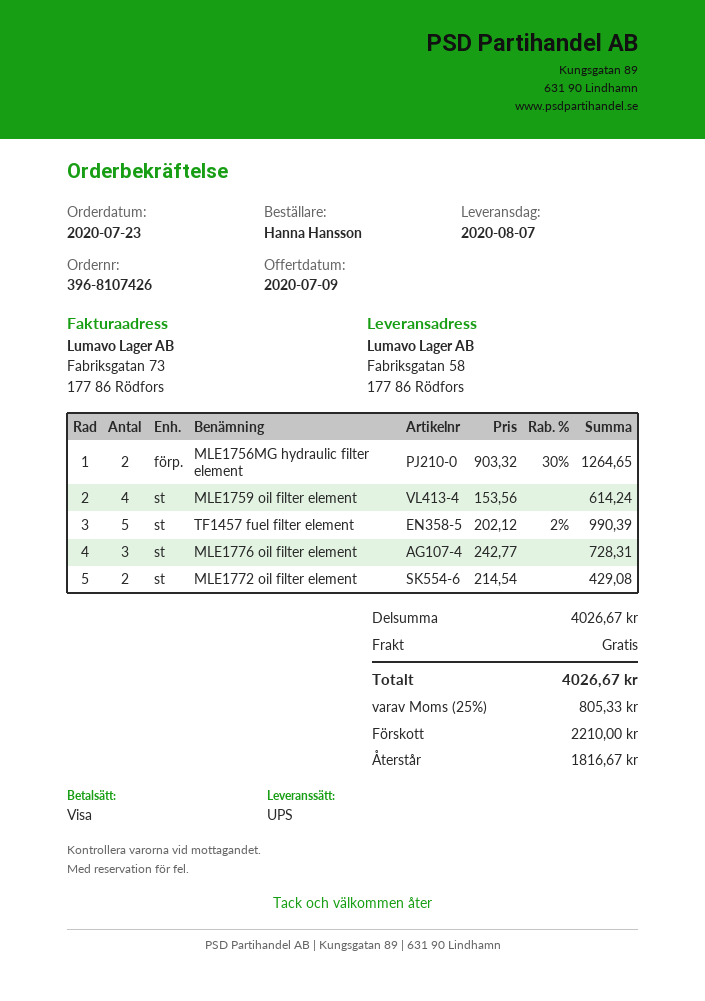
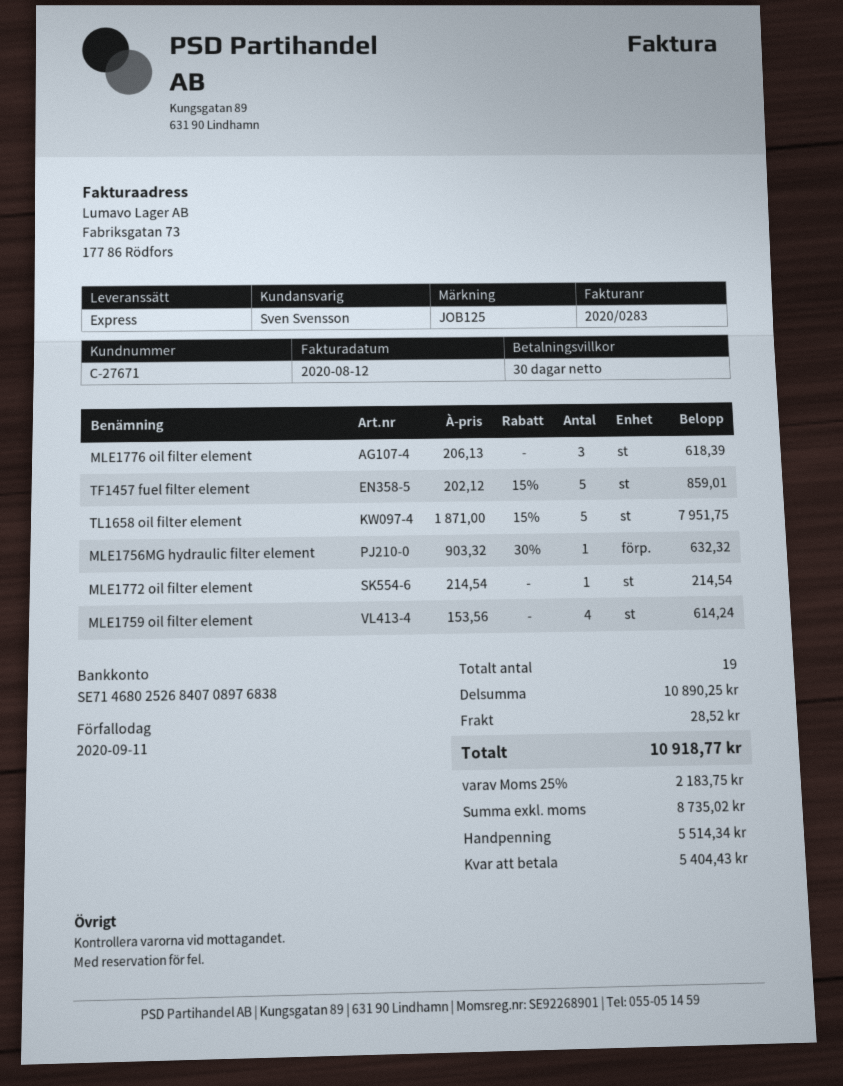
shipping method: UPS -> express
MLE1756MG hydraulic filter element: 2 x 903.32 - 30% = 1264.65 -> 1 x 903.32 - 30% = 632.32
TF1457 fuel filter element: 5 x 202.12 - 2% = 990.39 -> 5 x 202.12 - 15% = 859.01
MLE1776 oil filter element: 3 x 242.77 = 728.31 -> 3 x 206.13 = 618.39
MLE1772 oil filter element: 2 x 214.54 = 429.08 -> 1 x 214.54 = 214.54
TL1658 oil filter element: none -> 5 x 1871.00 - 15% = 7951.75
subtotal: 4026.67 -> 10890.25
shipping: 0.00 -> 28.52
tax: 25% = 805.33 -> 25% = 2183.75
total: 4026.67 -> 10918.77
deposit: 2210.00 -> 5514.34
balance: 1816.67 -> 5404.43

